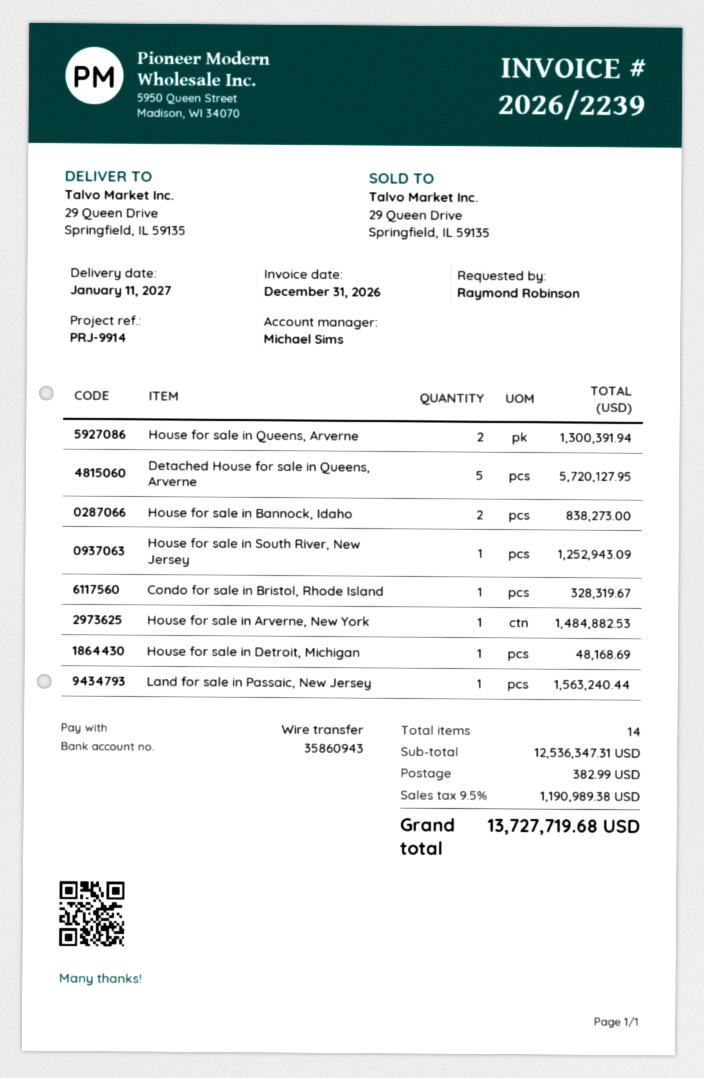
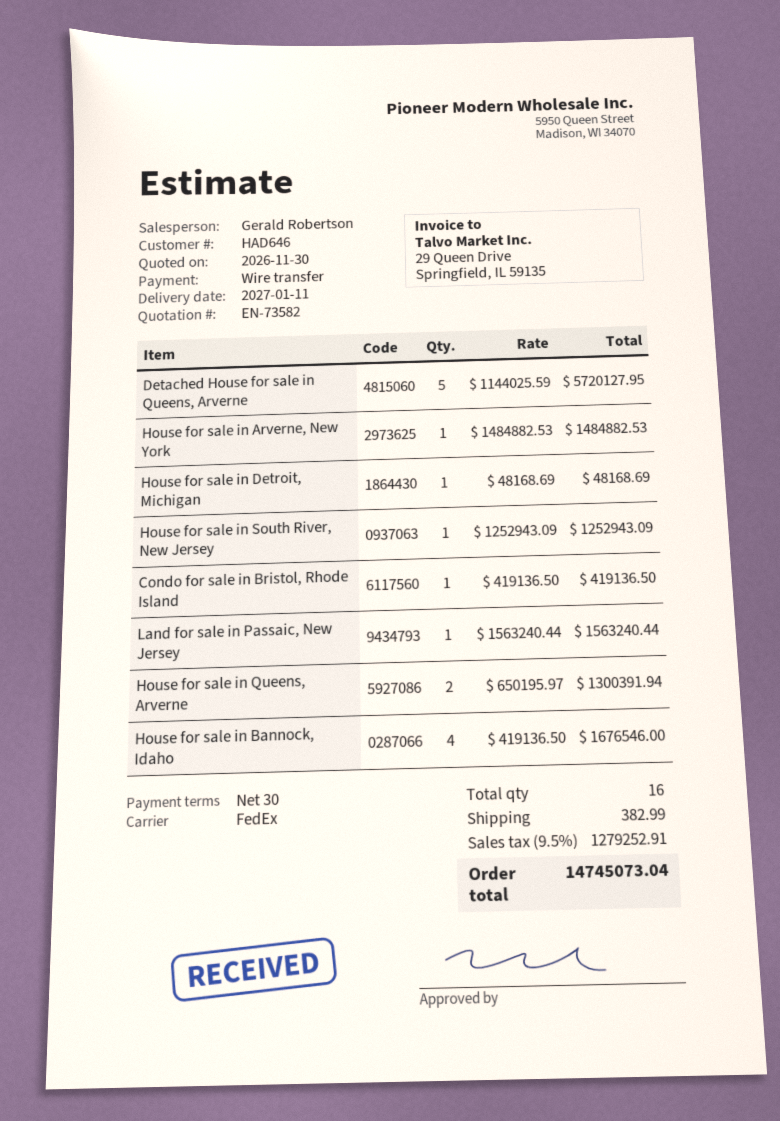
sales rep: Michael Sims -> Gerald Robertson
House for sale in Bannock, Idaho: 2 for 838273.00 -> 4 for 1676546.00
Condo for sale in Bristol, Rhode Island: 1 for 328319.67 -> 1 for 419136.50
total quantity: 14 -> 16
tax: 9.5% = 1190989.38 -> 9.5% = 1279252.91
total: 13727719.68 -> 14745073.04

